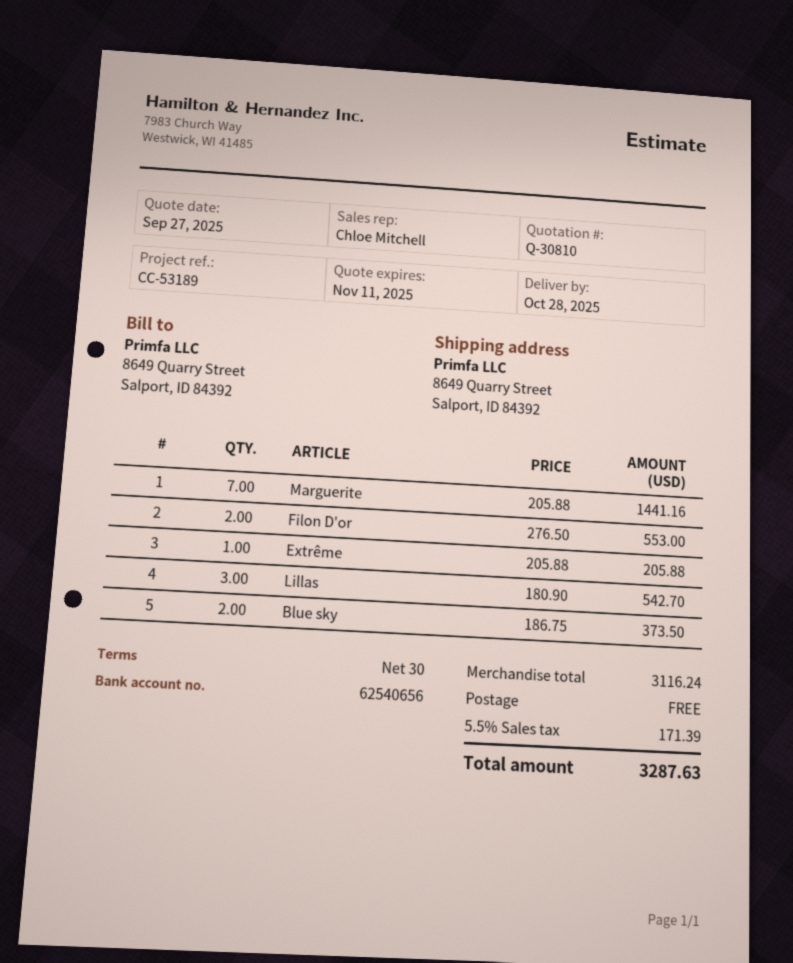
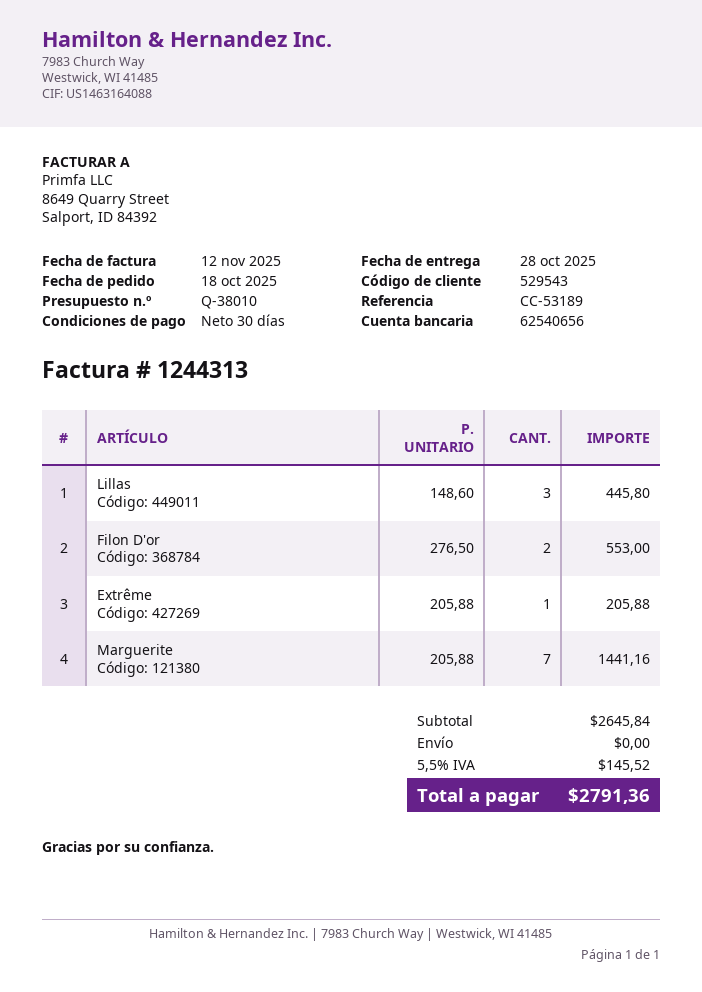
quote number: Q-30810 -> Q-38010
Lillas: 3 x 180.90 = 542.70 -> 3 x 148.60 = 445.80
Blue sky: 2 x 186.75 = 373.50 -> none
subtotal: 3116.24 -> 2645.84
tax: 5.5% = 171.39 -> 5.5% = 145.52
total: 3287.63 -> 2791.36

